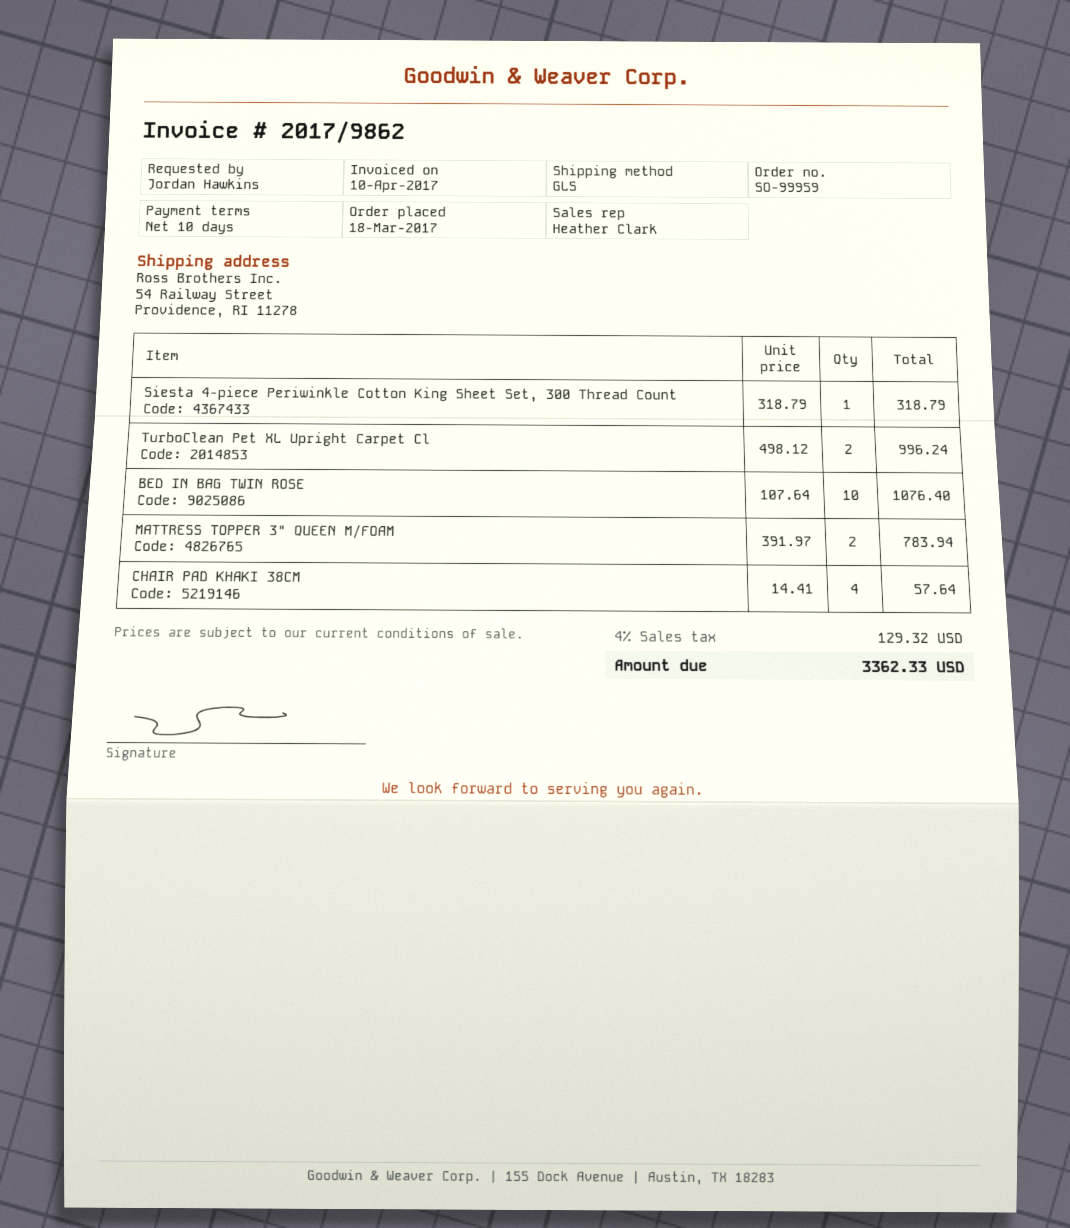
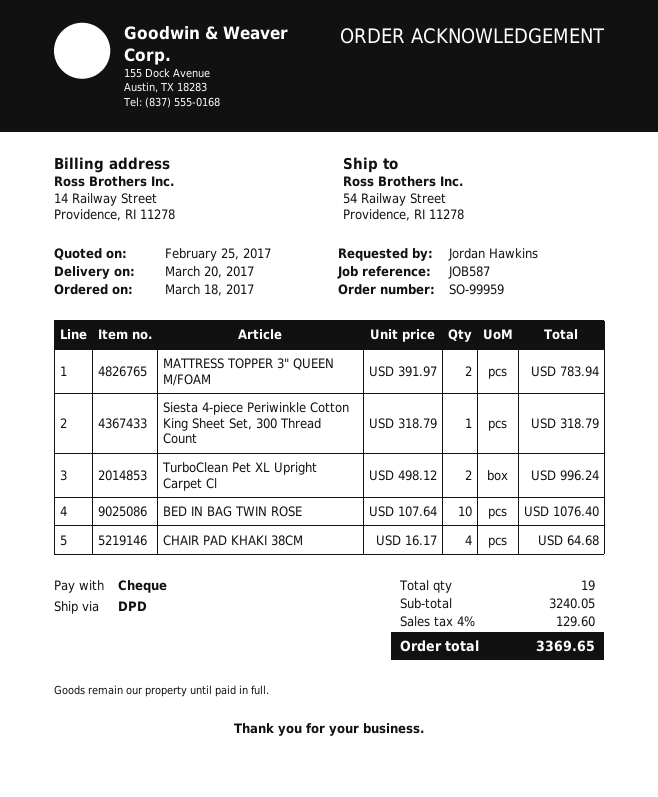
shipping method: GLS -> DPD
CHAIR PAD KHAKI 38CM: 4 x 14.41 = 57.64 -> 4 x 16.17 = 64.68
tax: 4% = 129.32 -> 4% = 129.60
total: 3362.33 -> 3369.65

